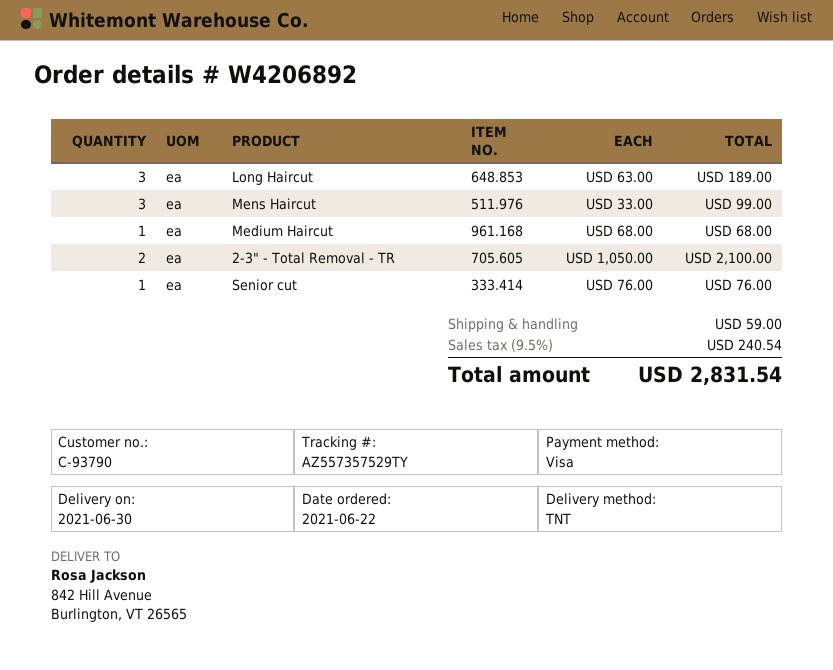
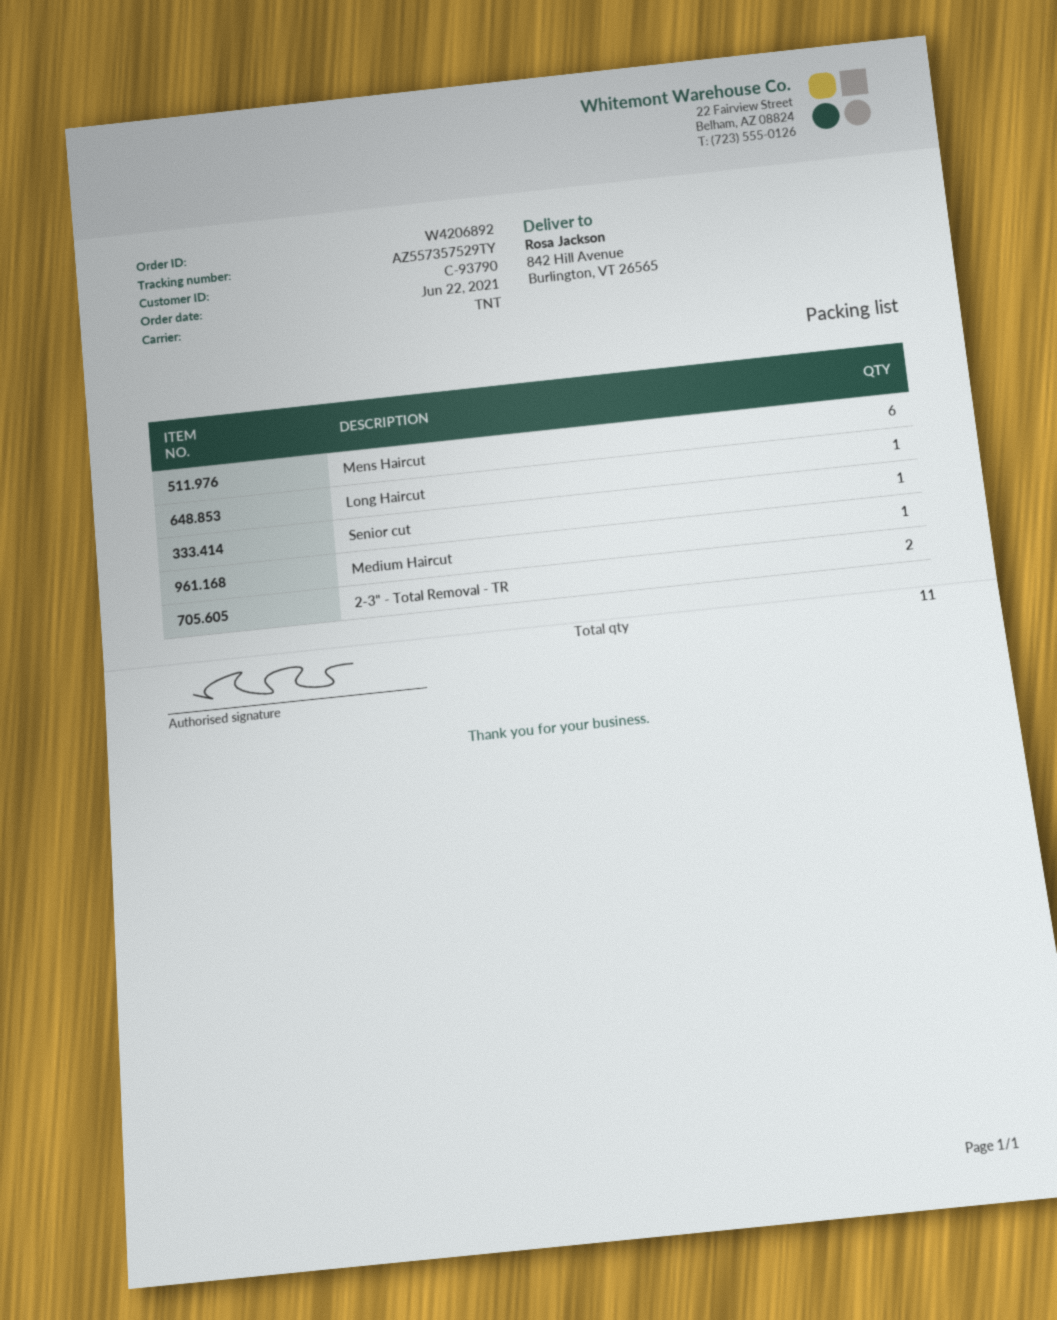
Long Haircut: 3 -> 1
Mens Haircut: 3 -> 6

